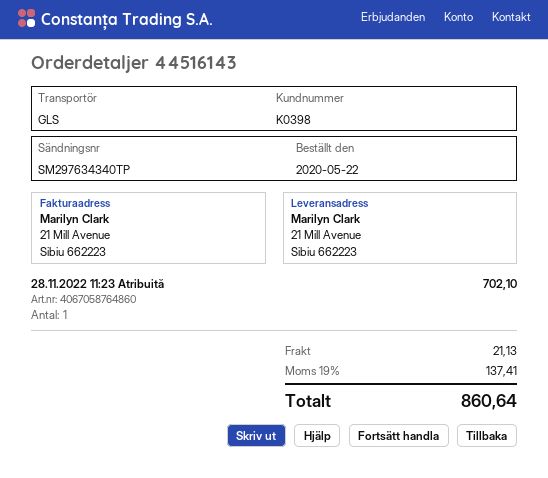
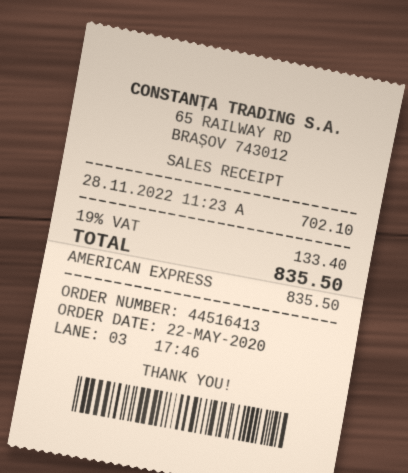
order number: 44516143 -> 44516413
shipping: 21.13 -> none
tax: 19% = 137.41 -> 19% = 133.40
total: 860.64 -> 835.50

